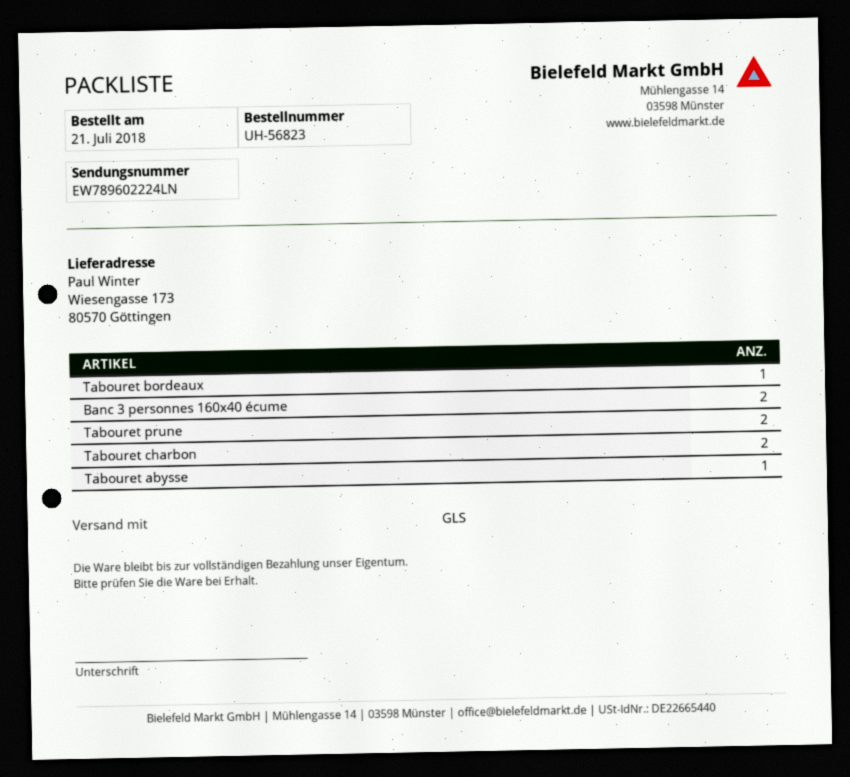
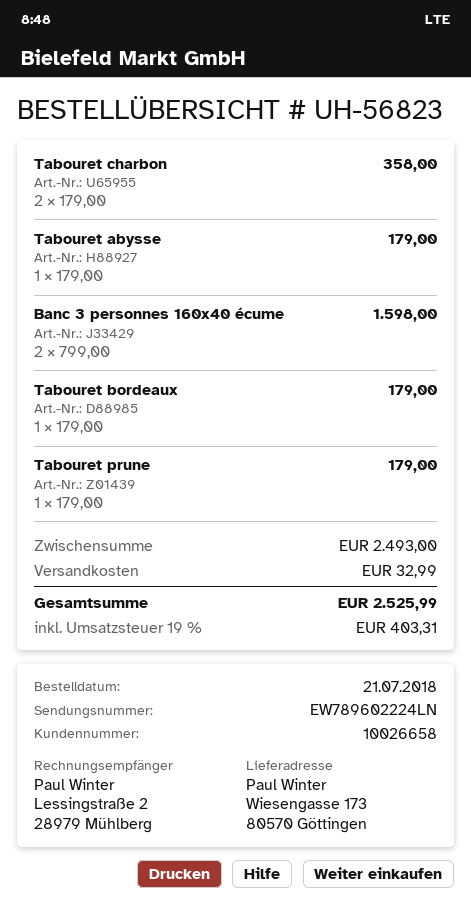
Tabouret prune: 2 -> 1

